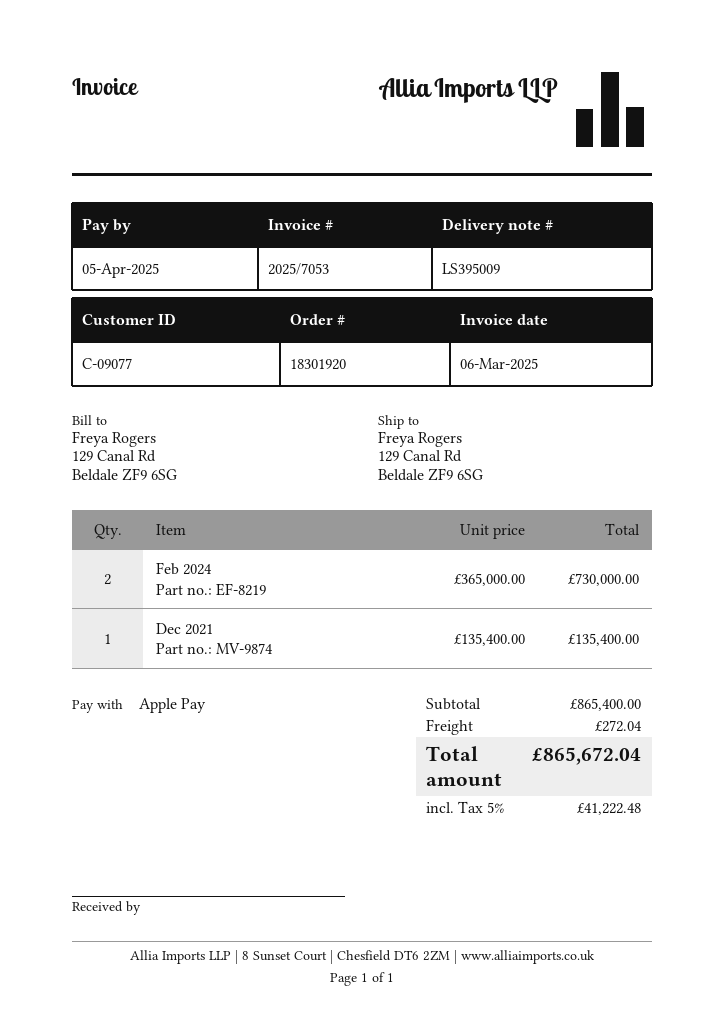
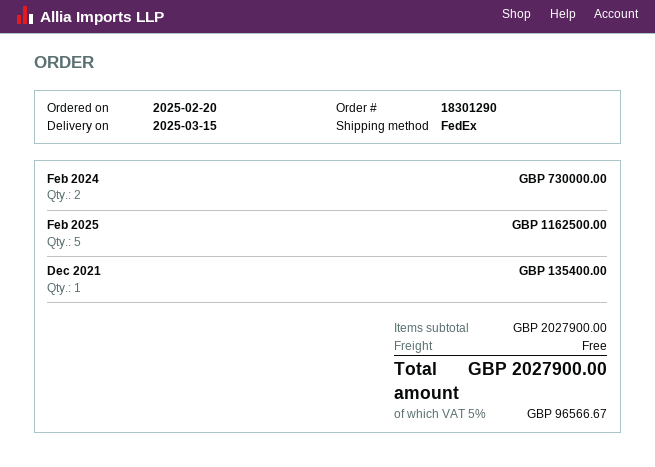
order number: 18301920 -> 18301290
Feb 2025: none -> 5 for 1162500.00
subtotal: 865400.00 -> 2027900.00
shipping: 272.04 -> 0.00
tax: 5% = 41222.48 -> 5% = 96566.67
total: 865672.04 -> 2027900.00

